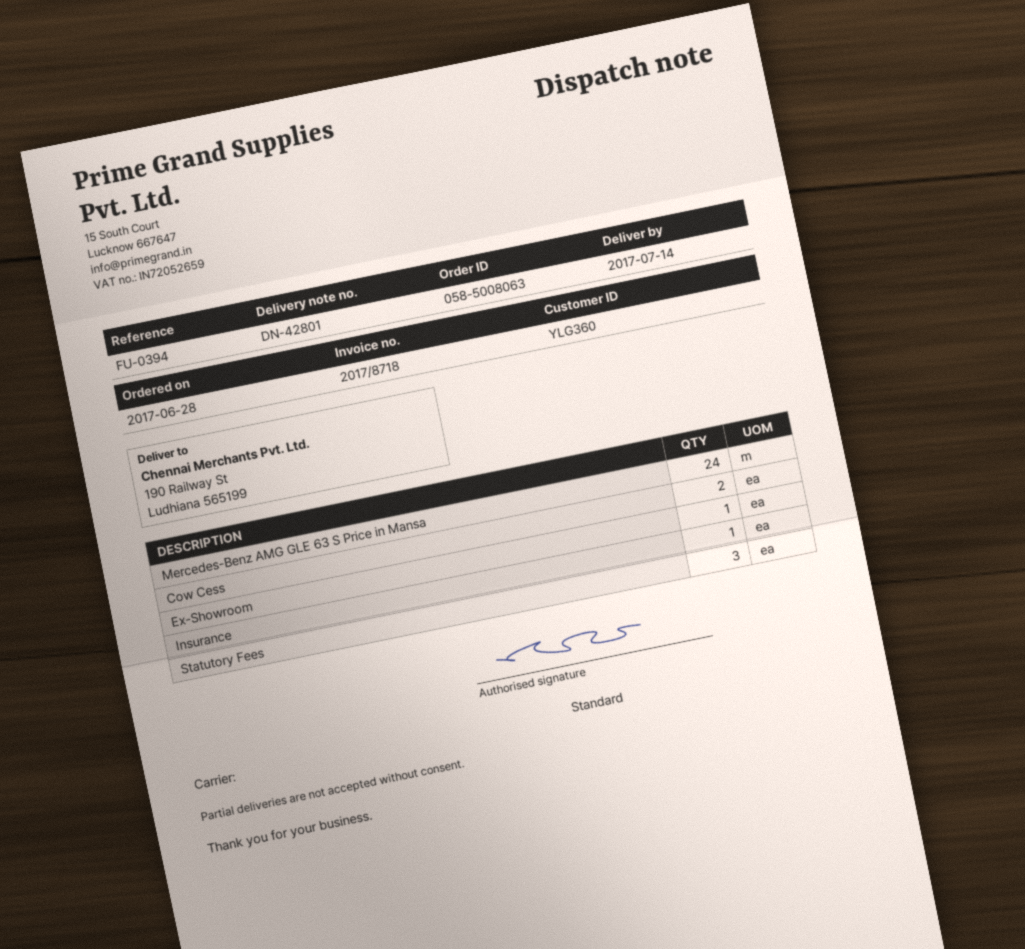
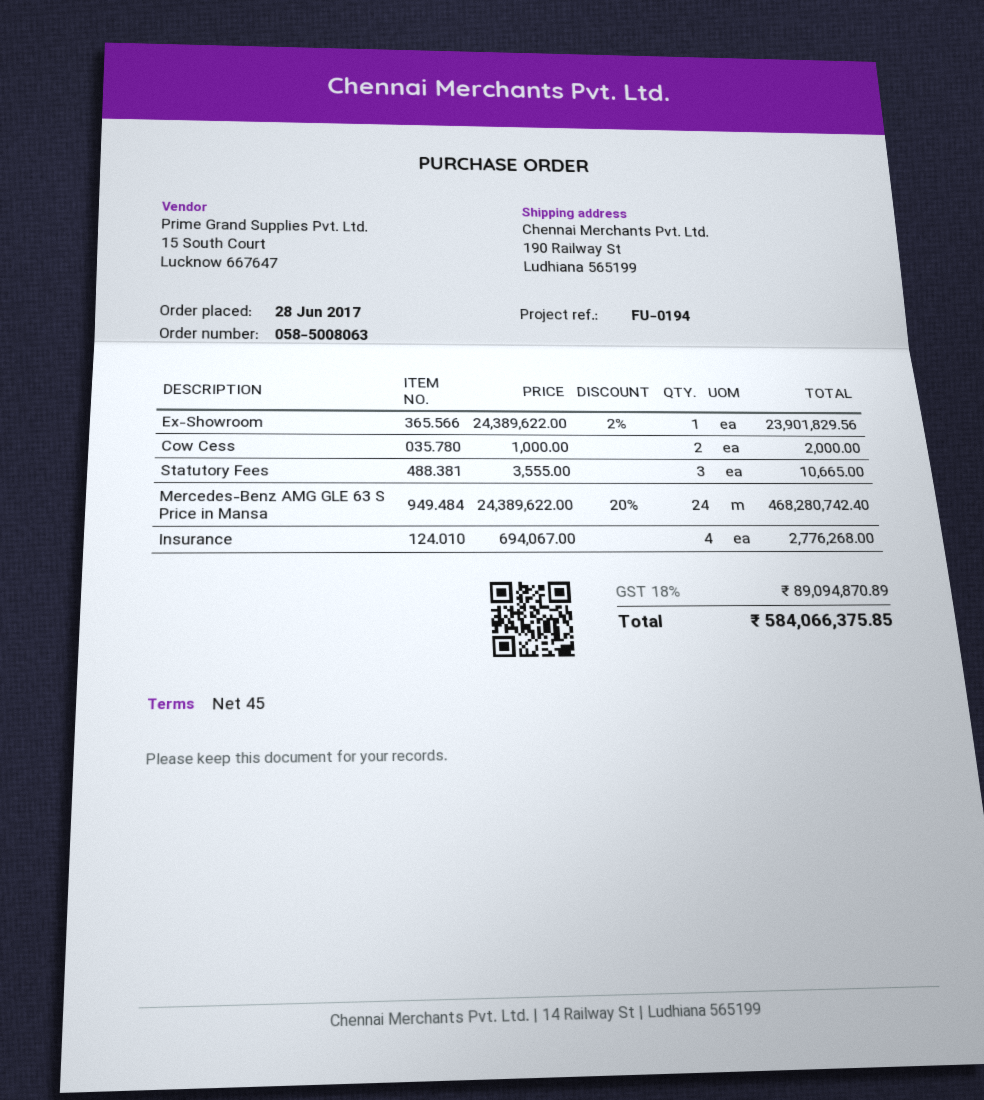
reference: FU-0394 -> FU-0194
Insurance: 1 -> 4

